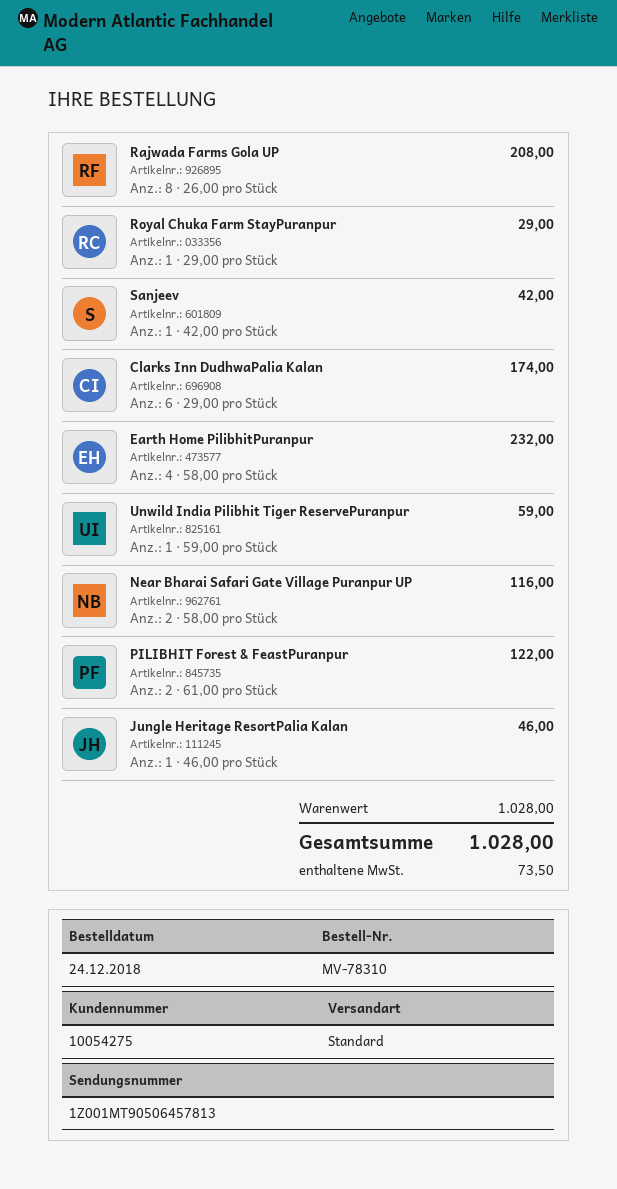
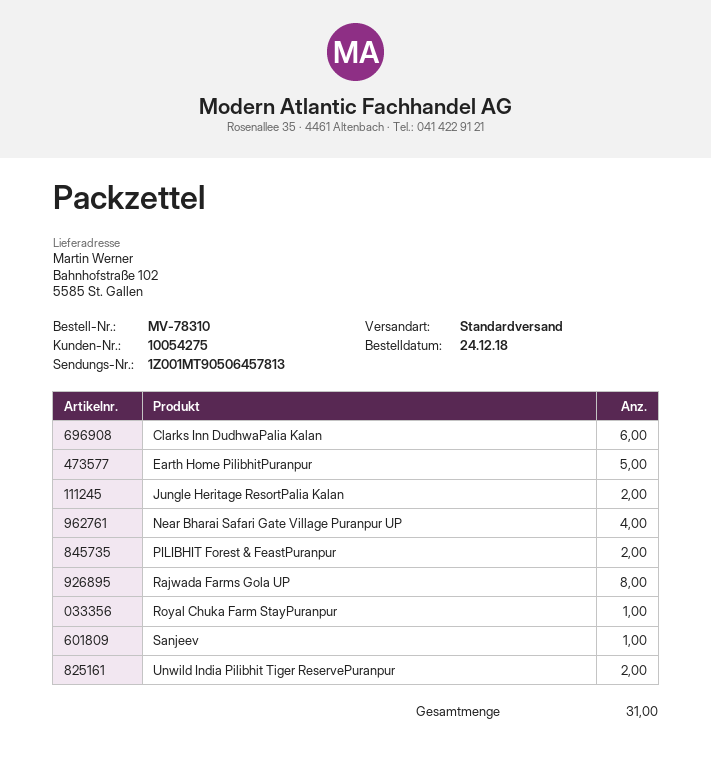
Earth Home PilibhitPuranpur: 4 -> 5
Unwild India Pilibhit Tiger ReservePuranpur: 1 -> 2
Near Bharai Safari Gate Village Puranpur UP: 2 -> 4
Jungle Heritage ResortPalia Kalan: 1 -> 2

